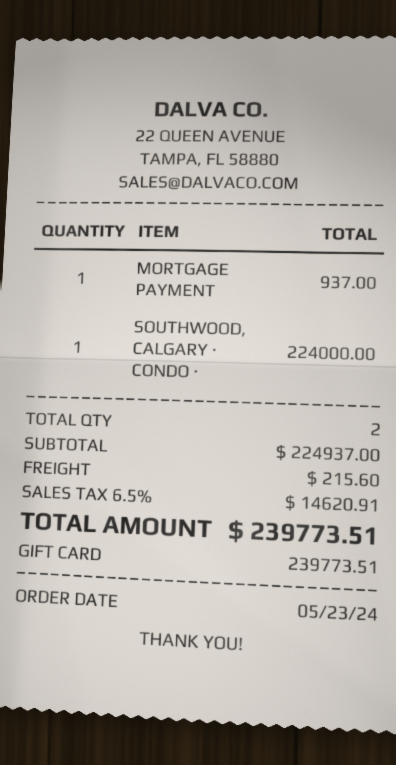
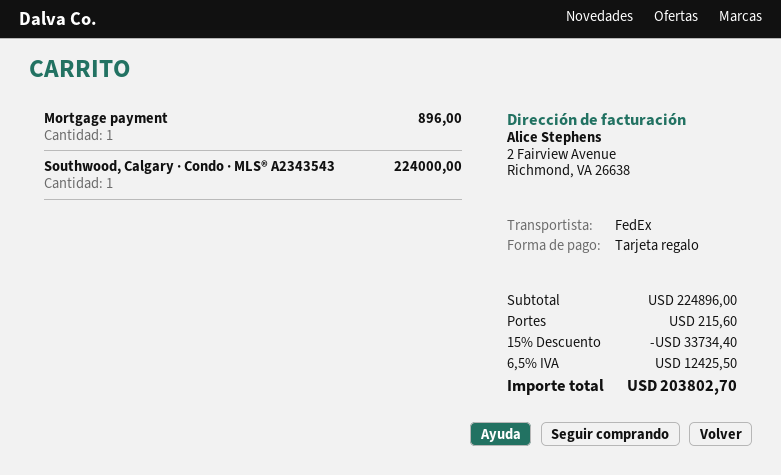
MORTGAGE PAYMENT: 1 for 937.00 -> 1 for 896.00
subtotal: 224937.00 -> 224896.00
discount: none -> 15% = 33734.40
tax: 6.5% = 14620.91 -> 6.5% = 12425.50
total: 239773.51 -> 203802.70

